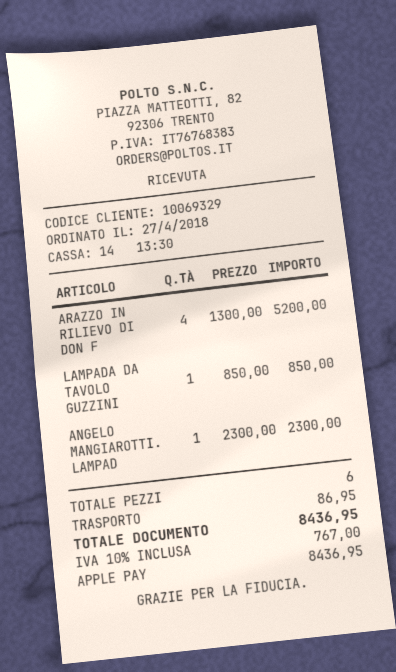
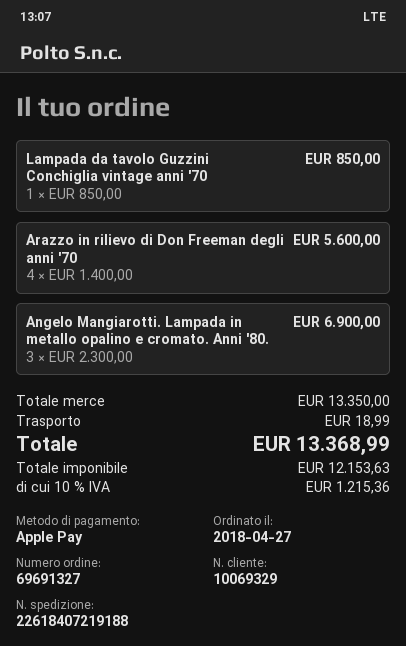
ARAZZO IN RILIEVO DI DON F: 4 x 1300.00 = 5200.00 -> 4 x 1400.00 = 5600.00
ANGELO MANGIAROTTI. LAMPAD: 1 x 2300.00 = 2300.00 -> 3 x 2300.00 = 6900.00
shipping: 86.95 -> 18.99
tax: 10% = 767.00 -> 10% = 1215.36
total: 8436.95 -> 13368.99

